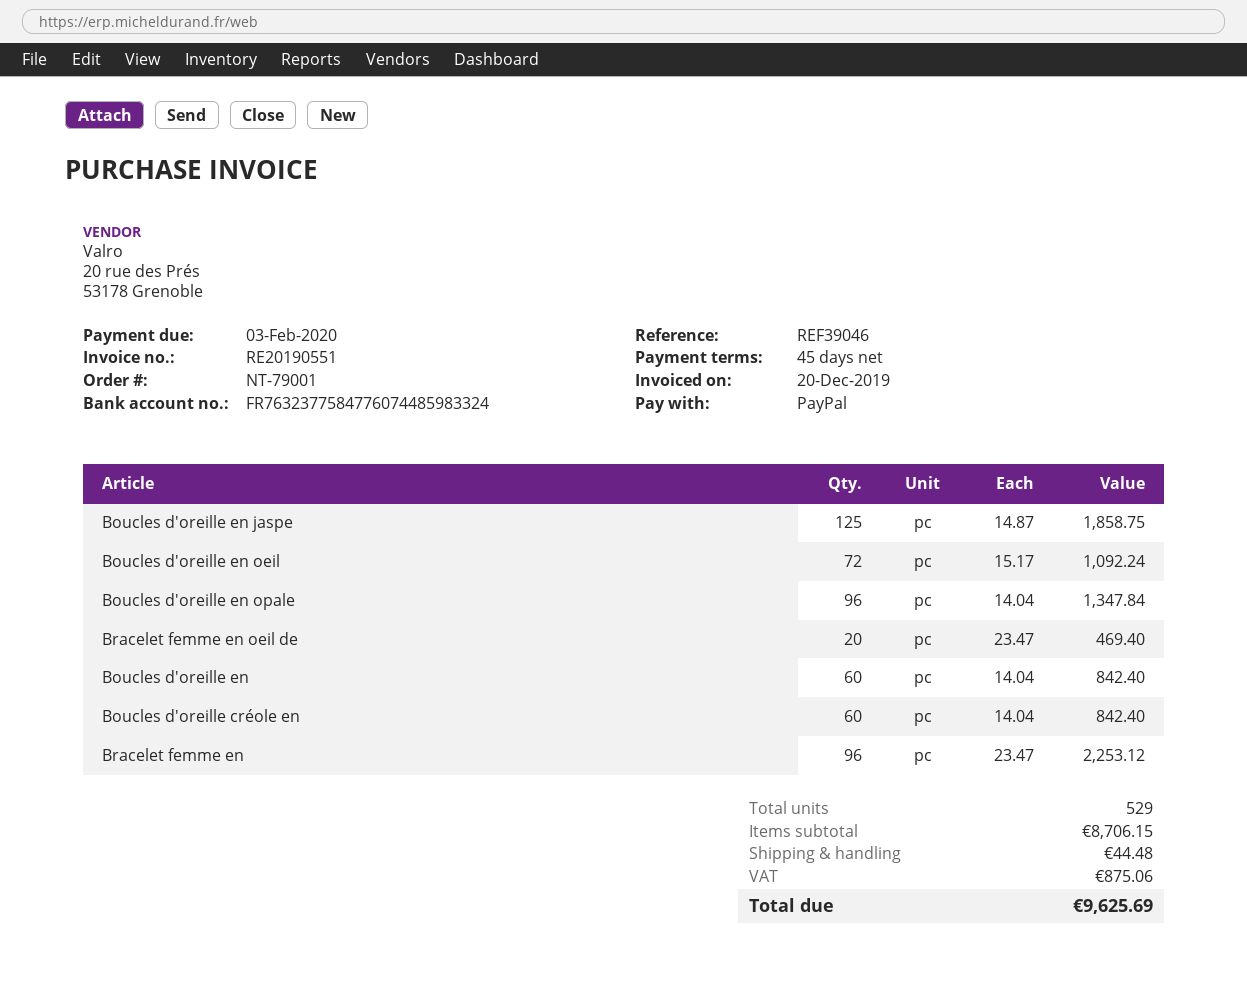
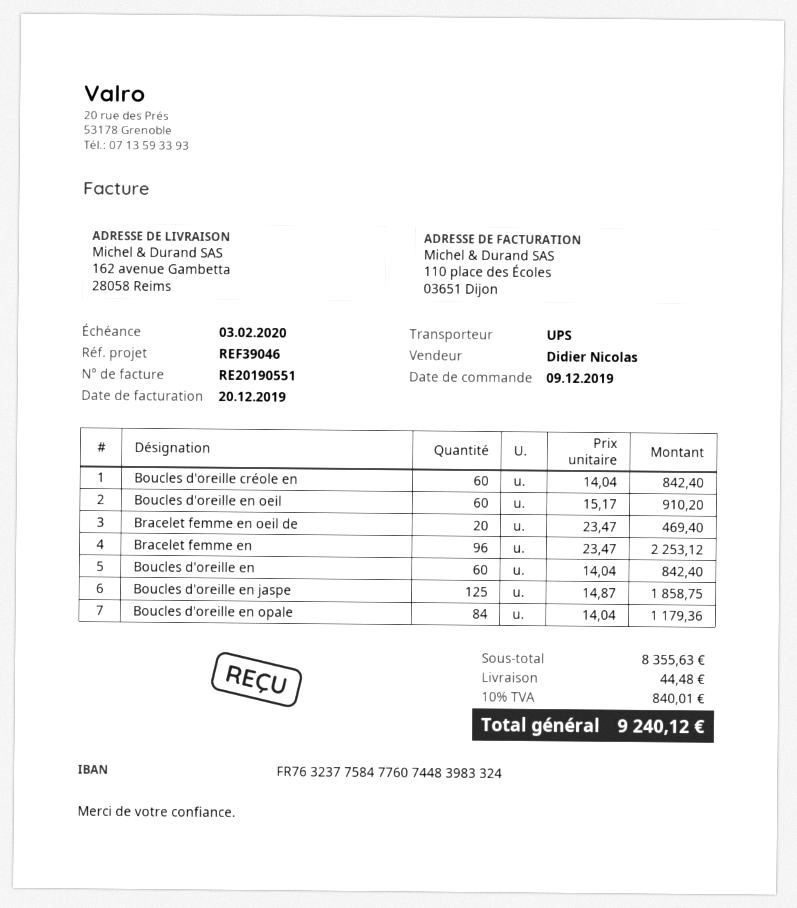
bank account: FR7632377584776074485983324 -> FR7632377584776074483983324
Boucles d'oreille en oeil: 72 x 15.17 = 1092.24 -> 60 x 15.17 = 910.20
Boucles d'oreille en opale: 96 x 14.04 = 1347.84 -> 84 x 14.04 = 1179.36
subtotal: 8706.15 -> 8355.63
tax: 875.06 -> 840.01
total: 9625.69 -> 9240.12

